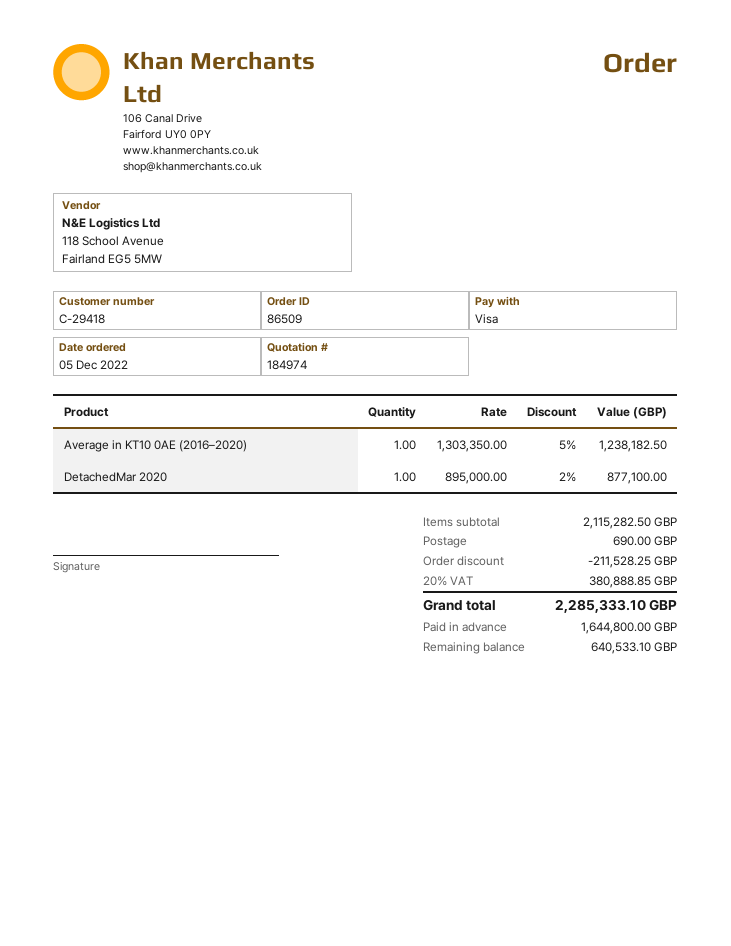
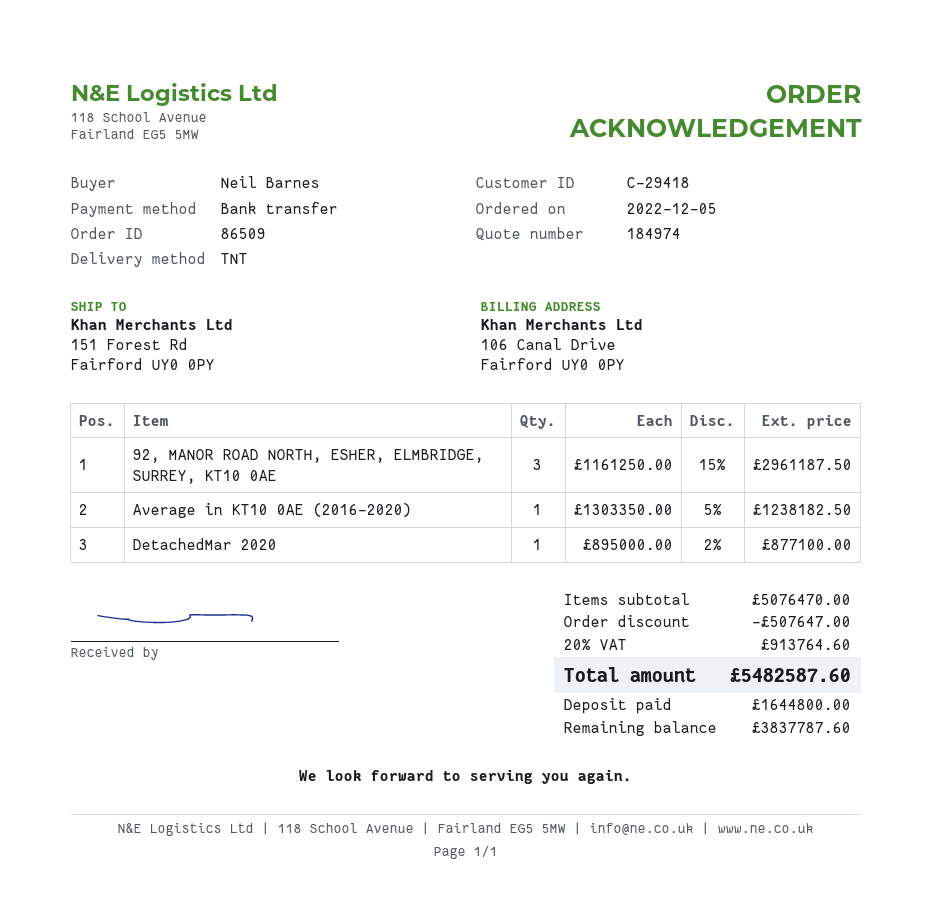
payment method: Visa -> bank transfer
92, MANOR ROAD NORTH, ESHER, ELMBRIDGE, SURREY, KT10 0AE: none -> 3 x 1161250.00 - 15% = 2961187.50
subtotal: 2115282.50 -> 5076470.00
discount: 211528.25 -> 507647.00
shipping: 690.00 -> none
tax: 20% = 380888.85 -> 20% = 913764.60
total: 2285333.10 -> 5482587.60
balance: 640533.10 -> 3837787.60

